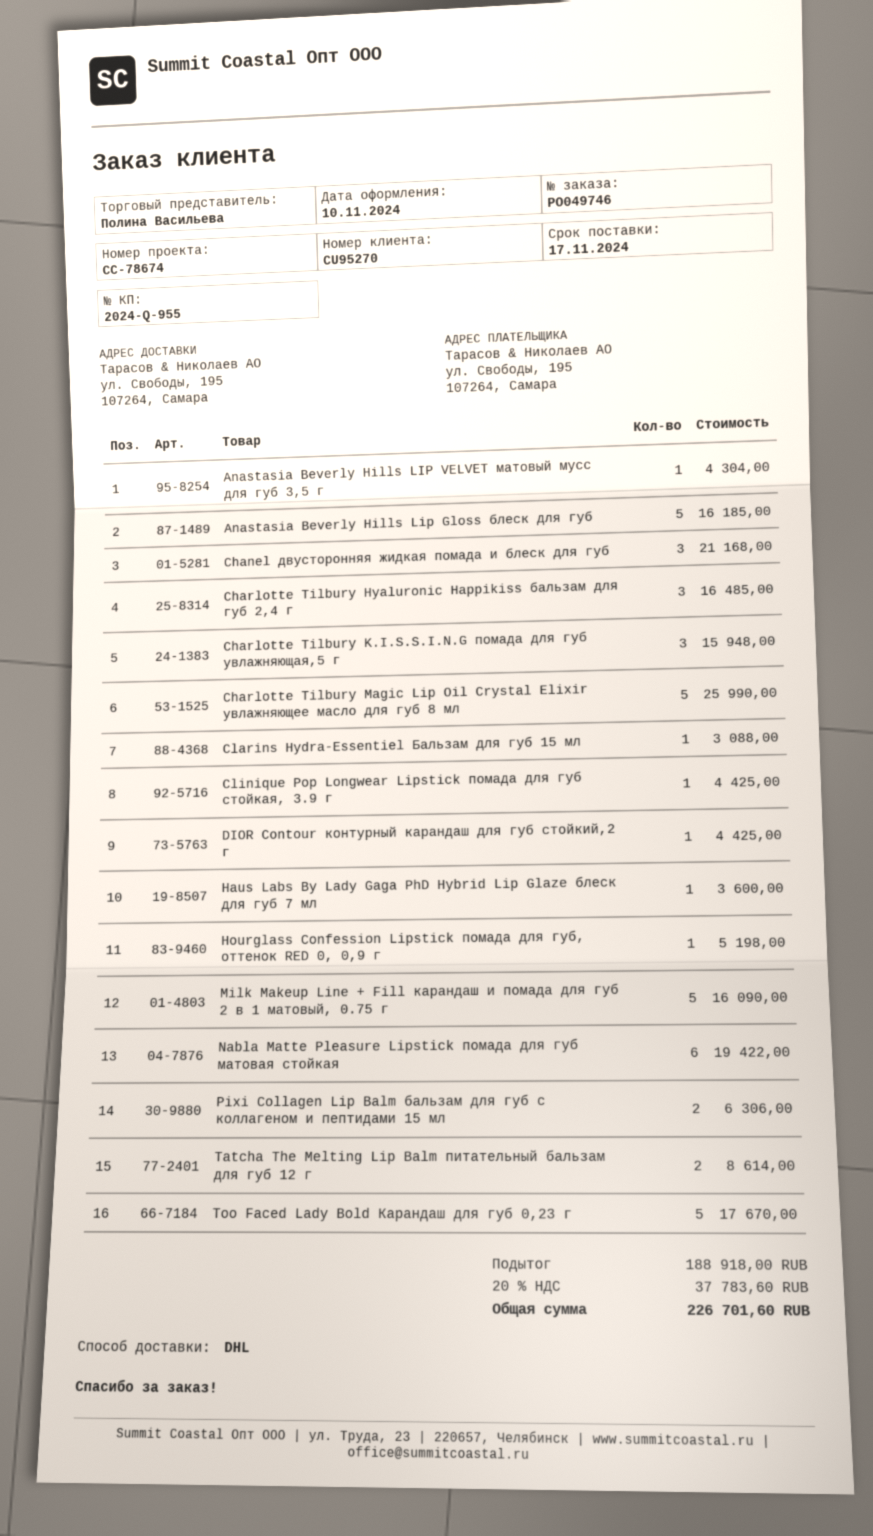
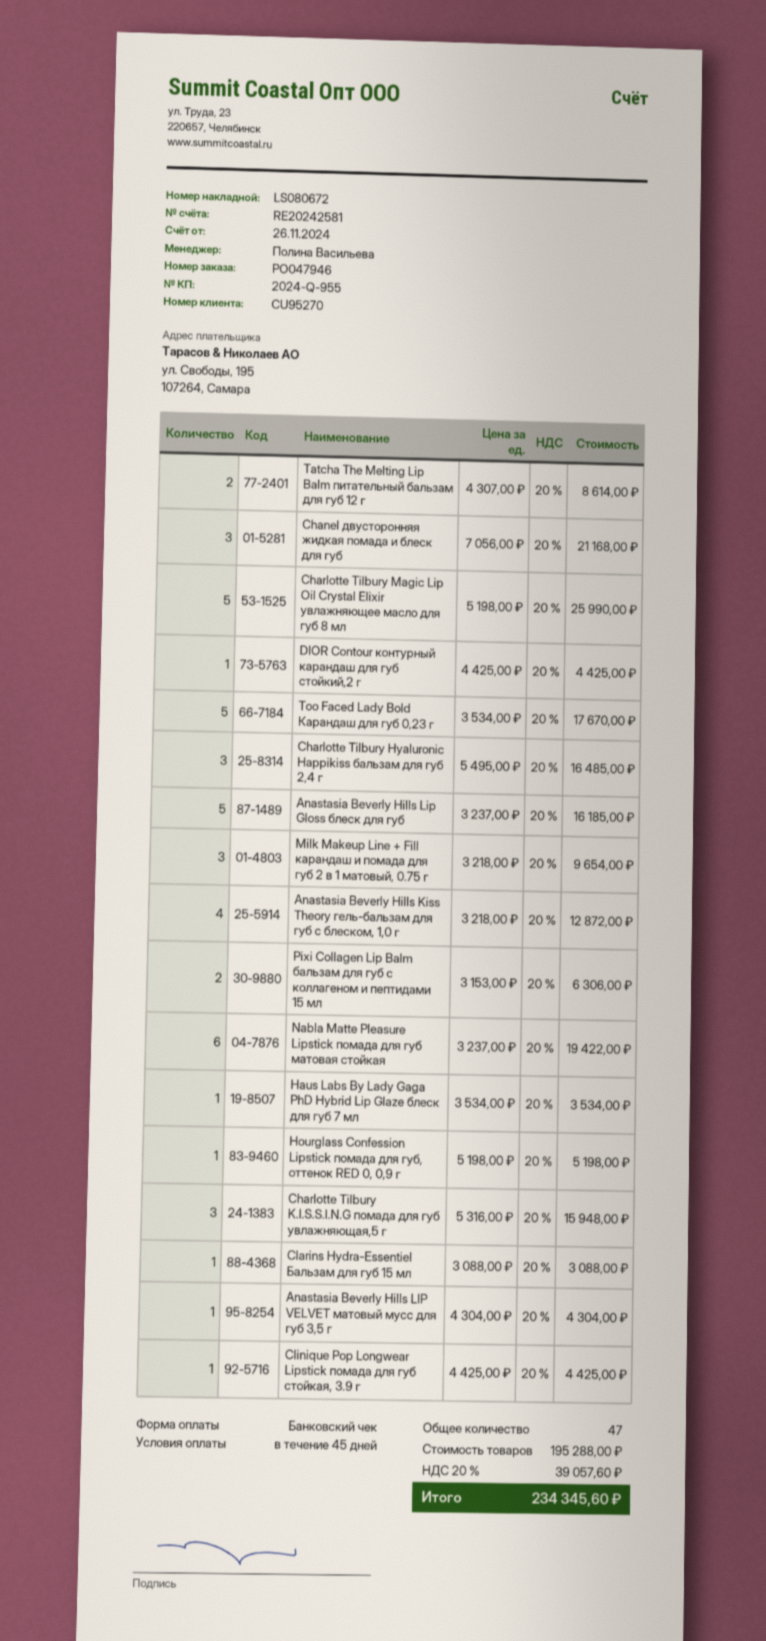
order number: PO049746 -> PO047946
Haus Labs By Lady Gaga PhD Hybrid Lip Glaze блеск для губ 7 мл: 1 for 3600.00 -> 1 for 3534.00
Milk Makeup Line + Fill карандаш и помада для губ 2 в 1 матовый, 0.75 г: 5 for 16090.00 -> 3 for 9654.00
Anastasia Beverly Hills Kiss Theory гель-бальзам для губ с блеском, 1,0 г: none -> 4 for 12872.00
subtotal: 188918.00 -> 195288.00
tax: 20% = 37783.60 -> 20% = 39057.60
total: 226701.60 -> 234345.60

